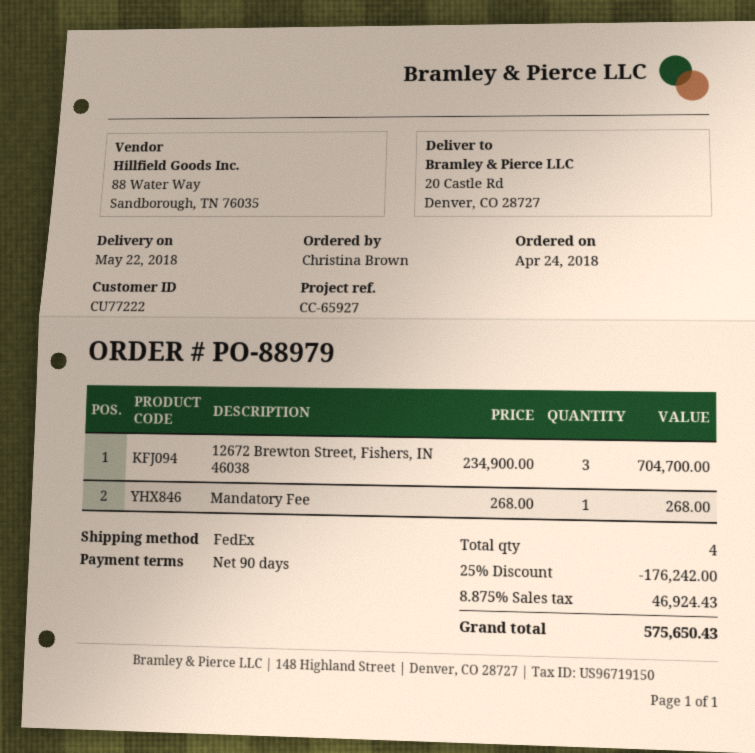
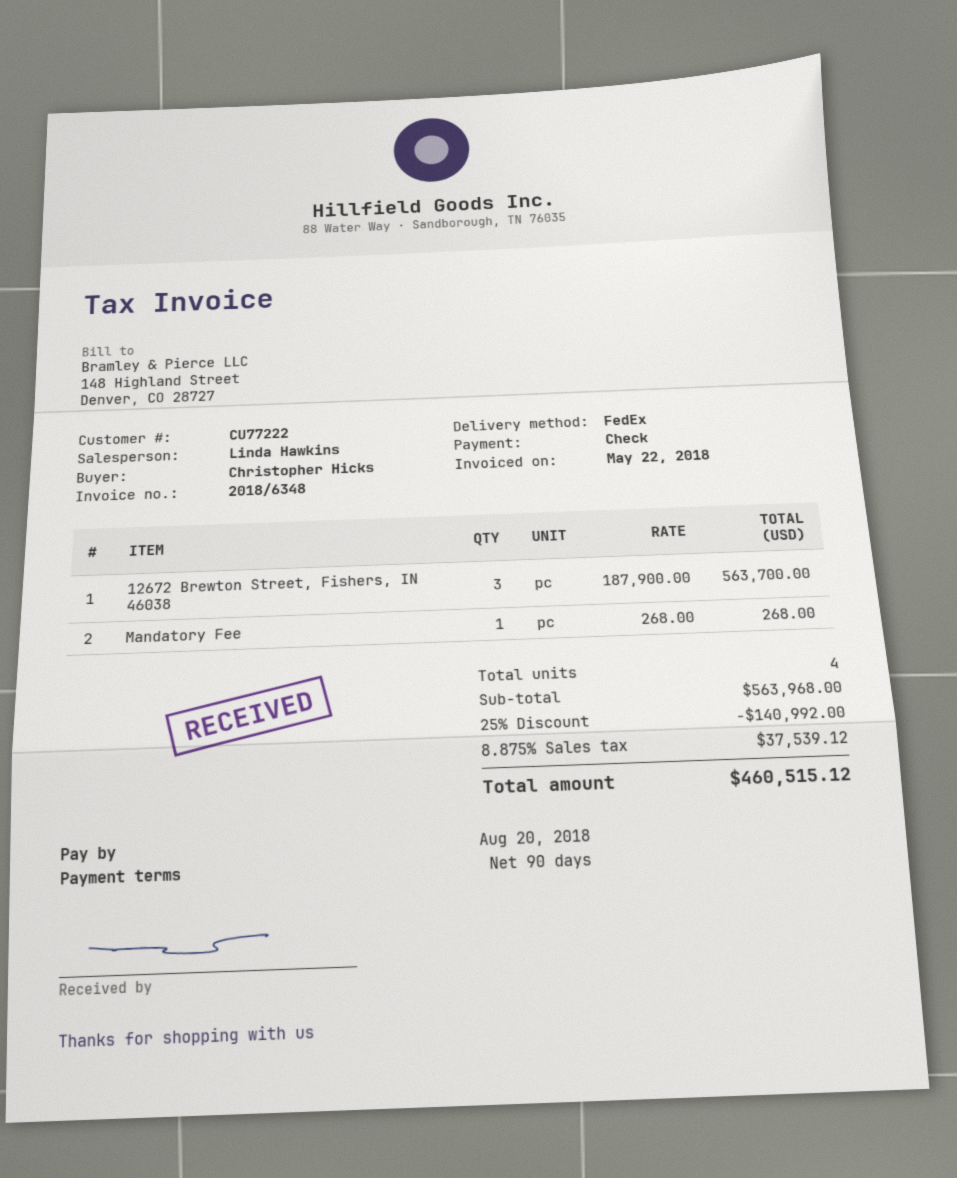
ordered by: Christina Brown -> Christopher Hicks
12672 Brewton Street, Fishers, IN 46038: 3 x 234900.00 = 704700.00 -> 3 x 187900.00 = 563700.00
discount: 25% = 176242.00 -> 25% = 140992.00
tax: 8.875% = 46924.43 -> 8.875% = 37539.12
total: 575650.43 -> 460515.12

